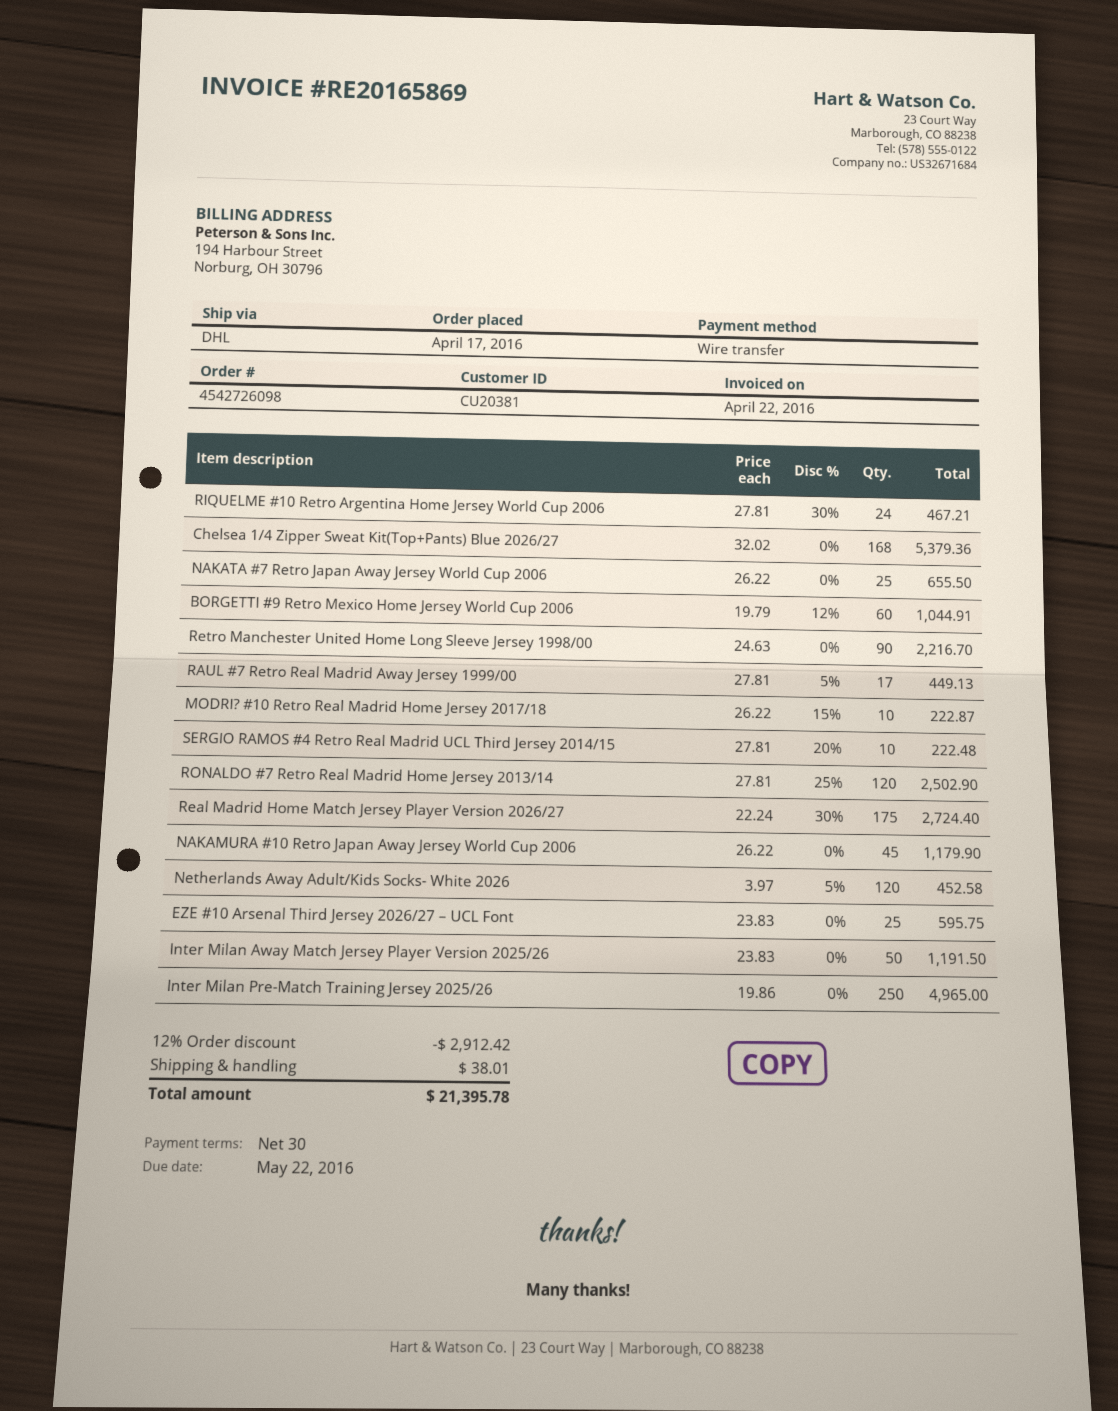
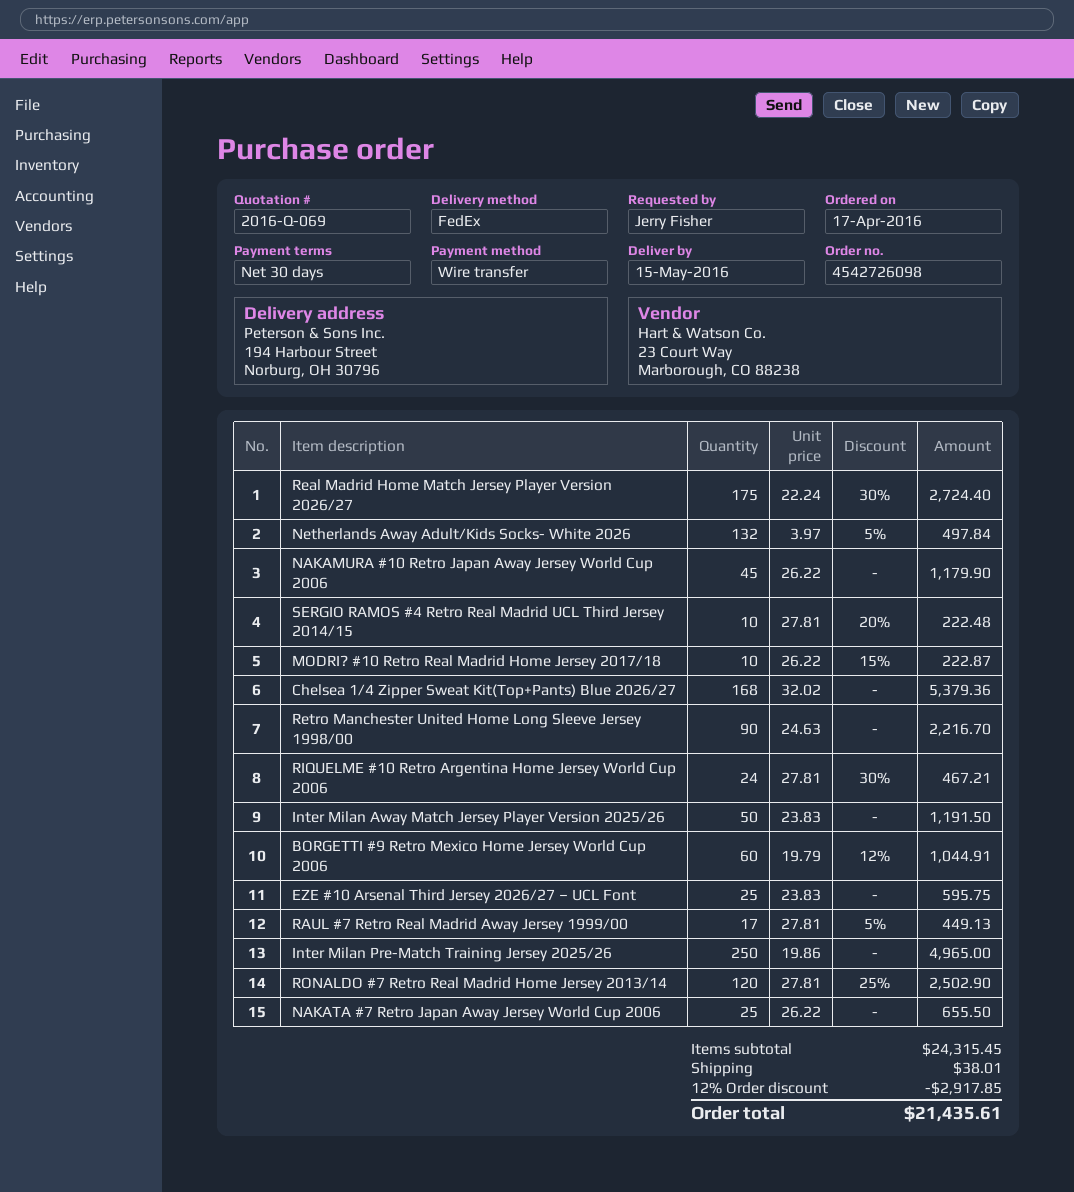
shipping method: DHL -> FedEx
Netherlands Away Adult/Kids Socks- White 2026: 120 x 3.97 - 5% = 452.58 -> 132 x 3.97 - 5% = 497.84
discount: 12% = 2912.42 -> 12% = 2917.85
total: 21395.78 -> 21435.61

